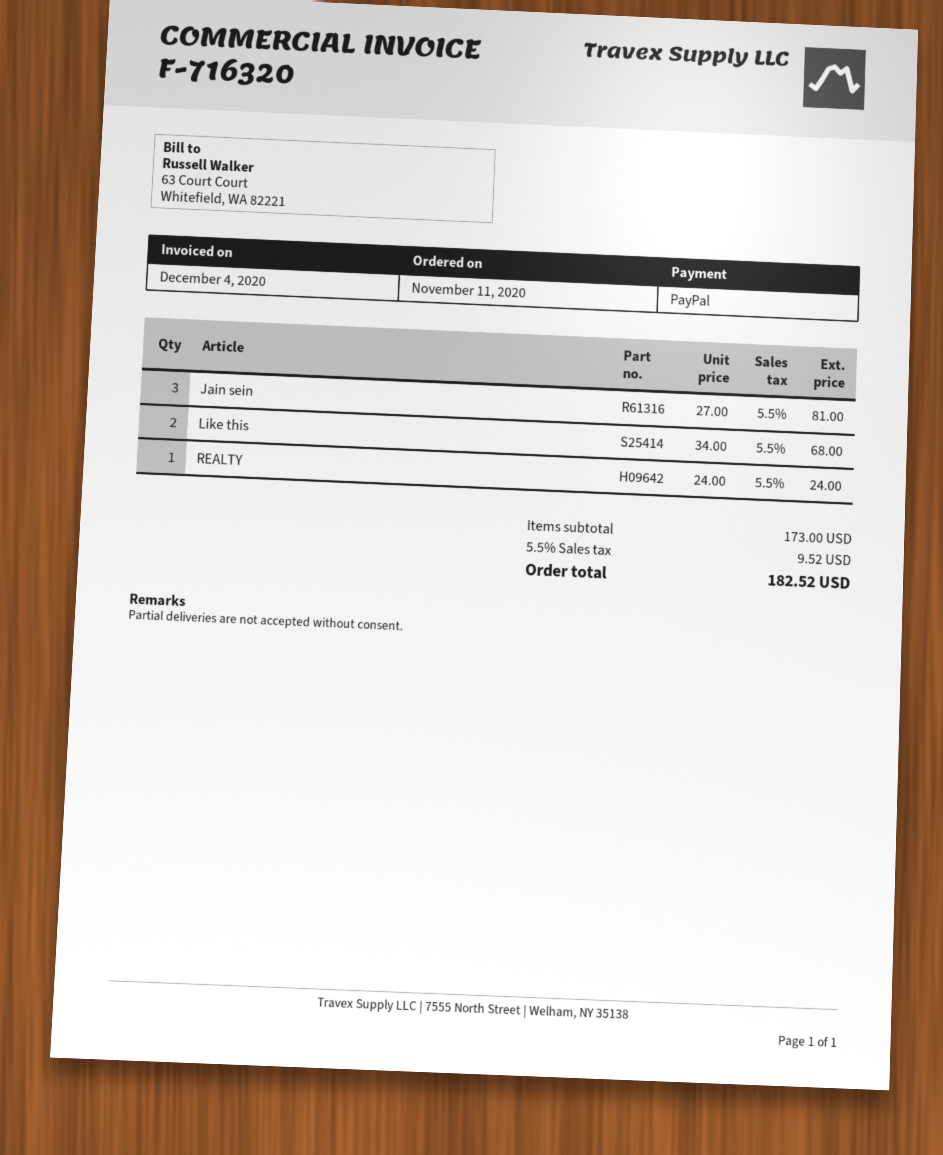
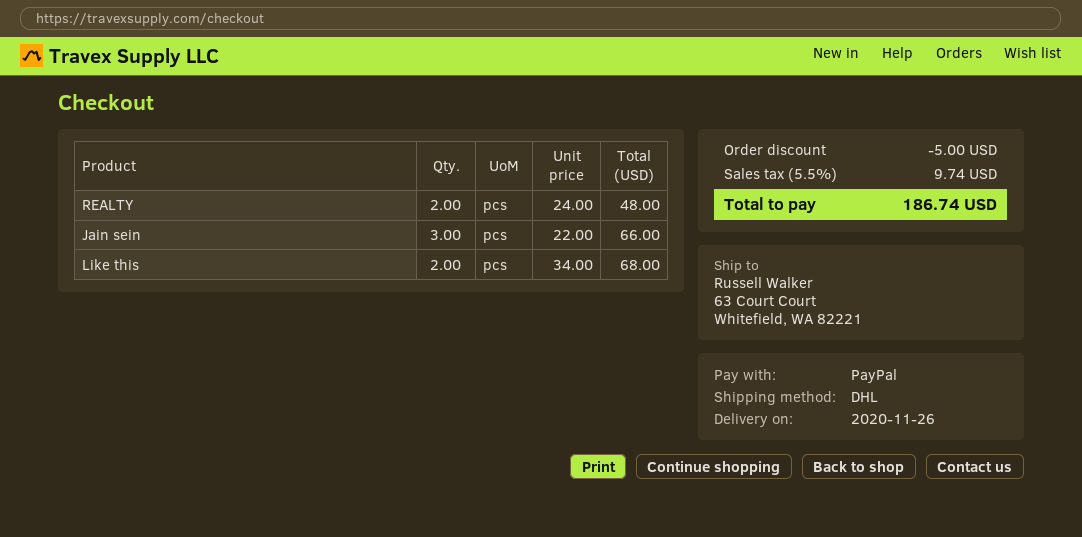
Jain sein: 3 x 27.00 = 81.00 -> 3 x 22.00 = 66.00
REALTY: 1 x 24.00 = 24.00 -> 2 x 24.00 = 48.00
discount: none -> 5.00
tax: 5.5% = 9.52 -> 5.5% = 9.74
total: 182.52 -> 186.74

